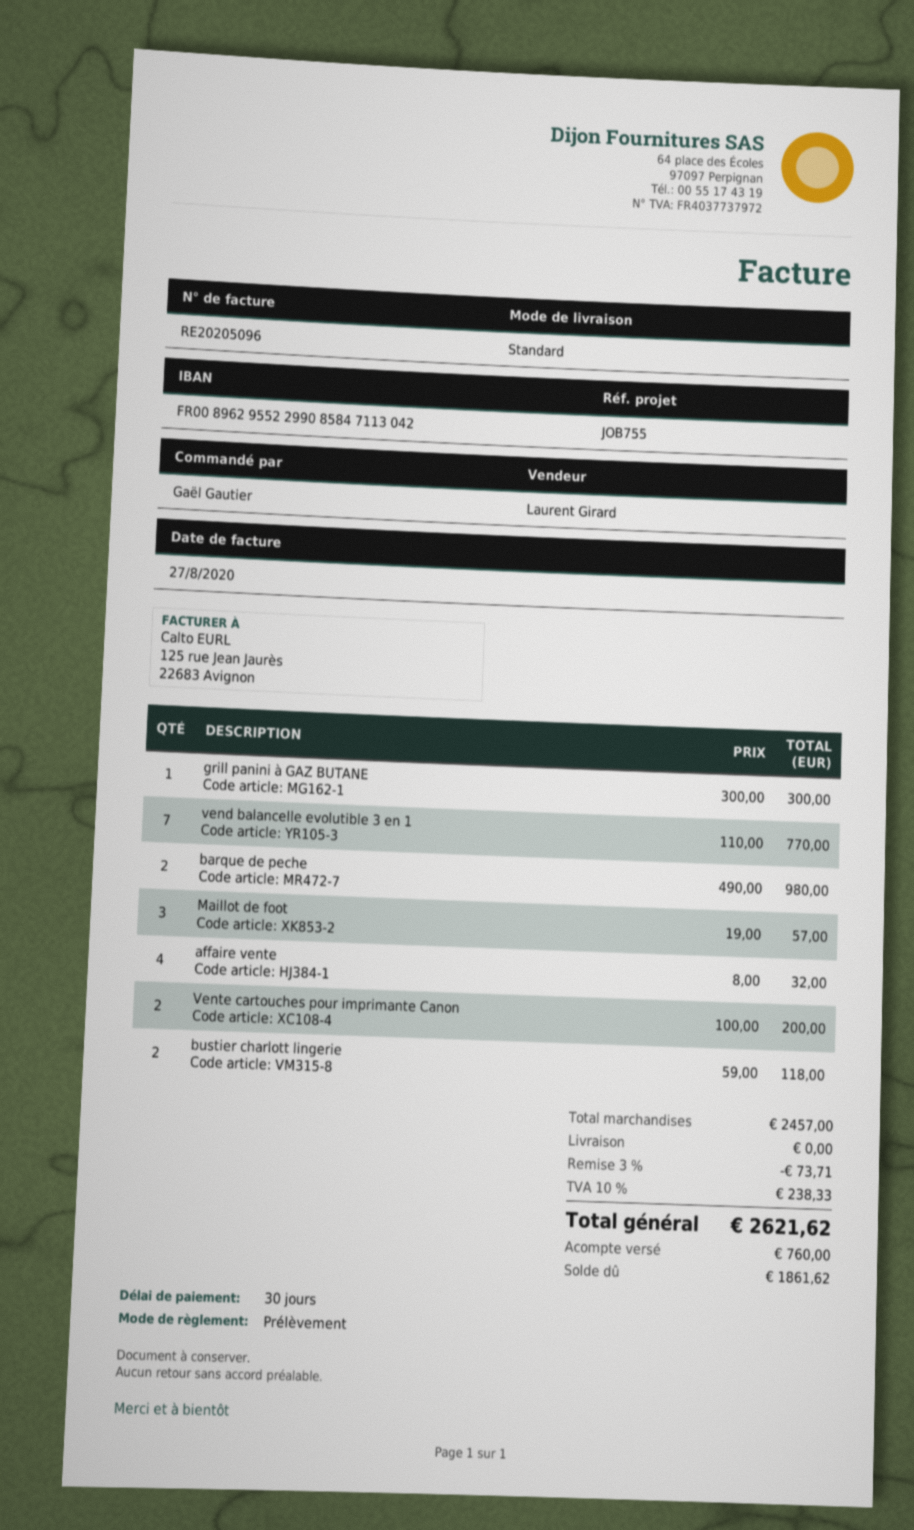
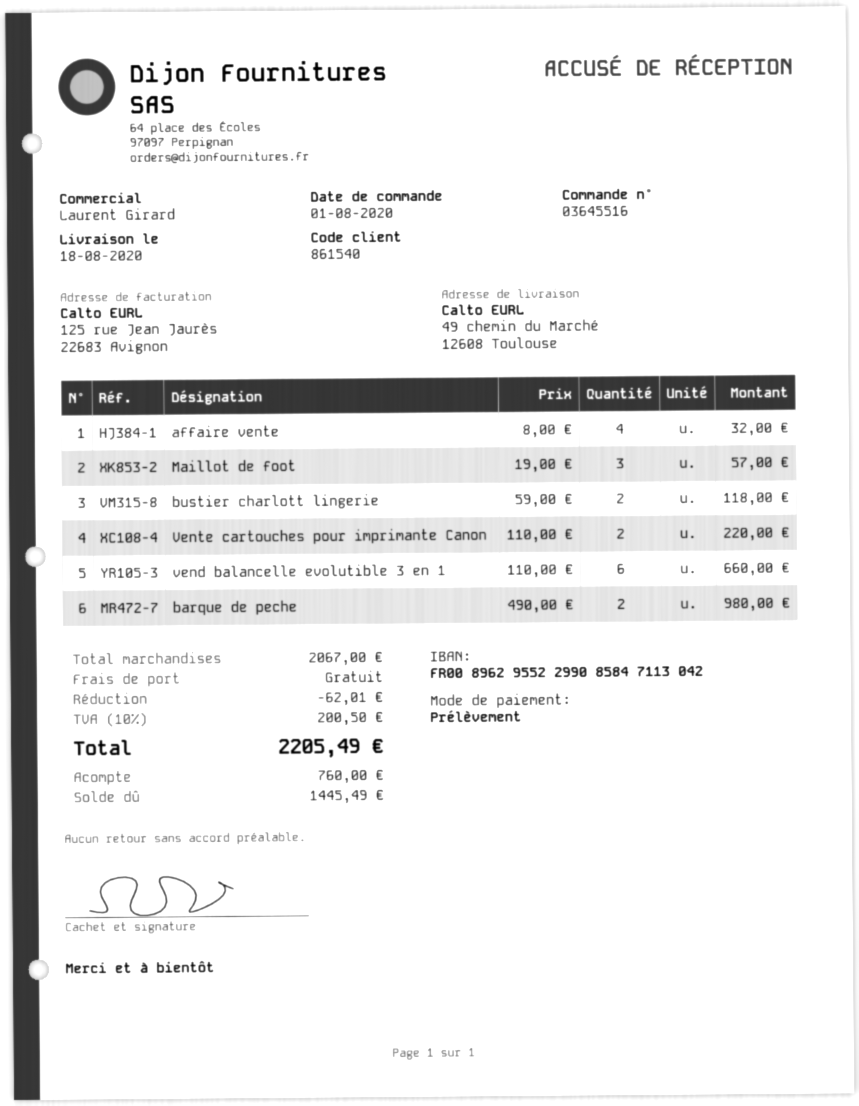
grill panini à GAZ BUTANE: 1 x 300.00 = 300.00 -> none
vend balancelle evolutible 3 en 1: 7 x 110.00 = 770.00 -> 6 x 110.00 = 660.00
Vente cartouches pour imprimante Canon: 2 x 100.00 = 200.00 -> 2 x 110.00 = 220.00
subtotal: 2457.00 -> 2067.00
discount: 73.71 -> 62.01
tax: 10% = 238.33 -> 10% = 200.50
total: 2621.62 -> 2205.49
balance: 1861.62 -> 1445.49

